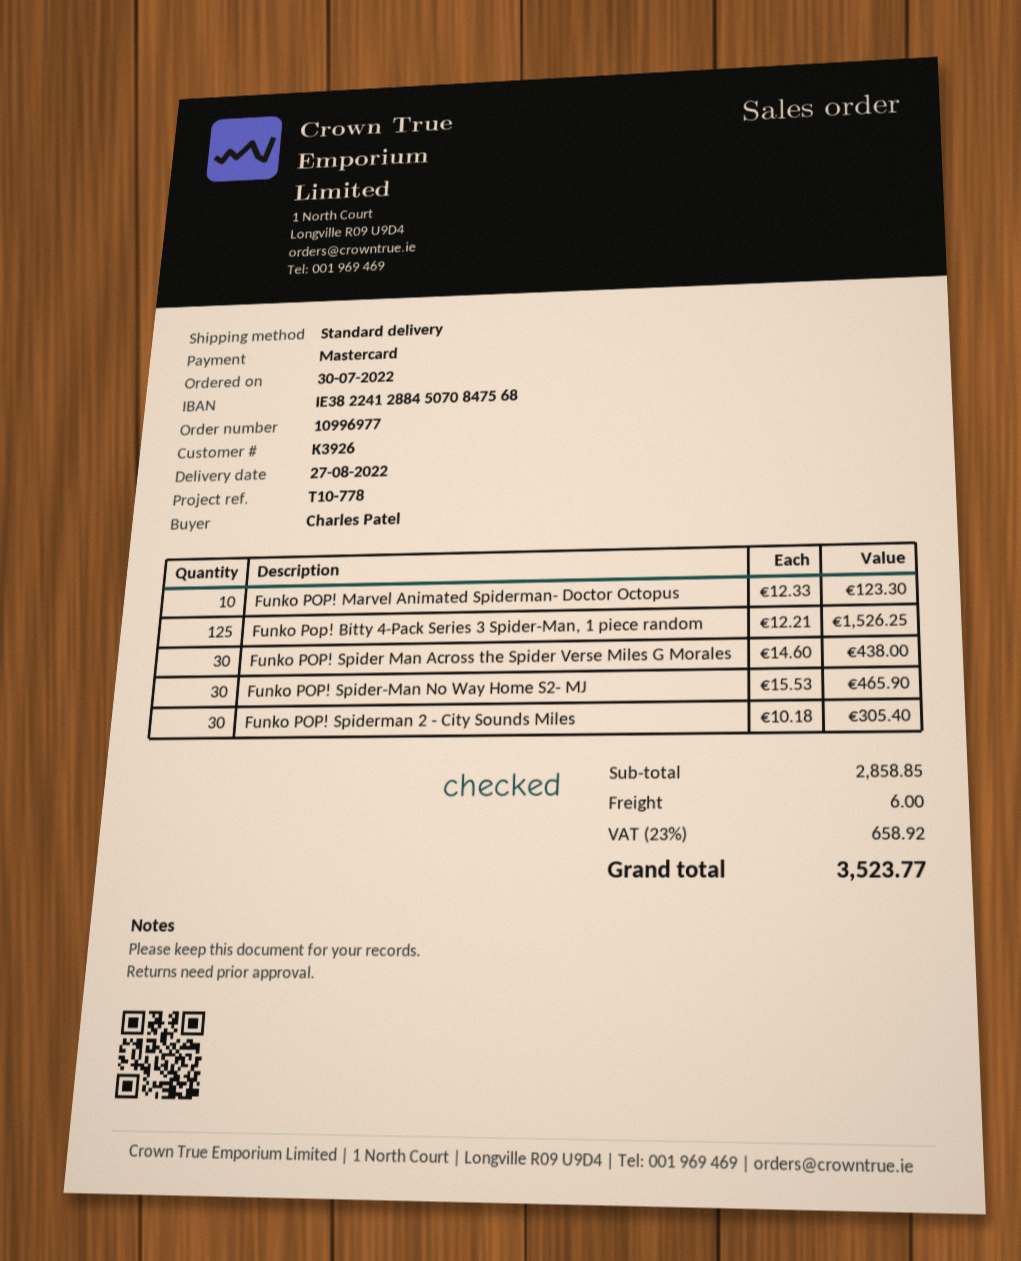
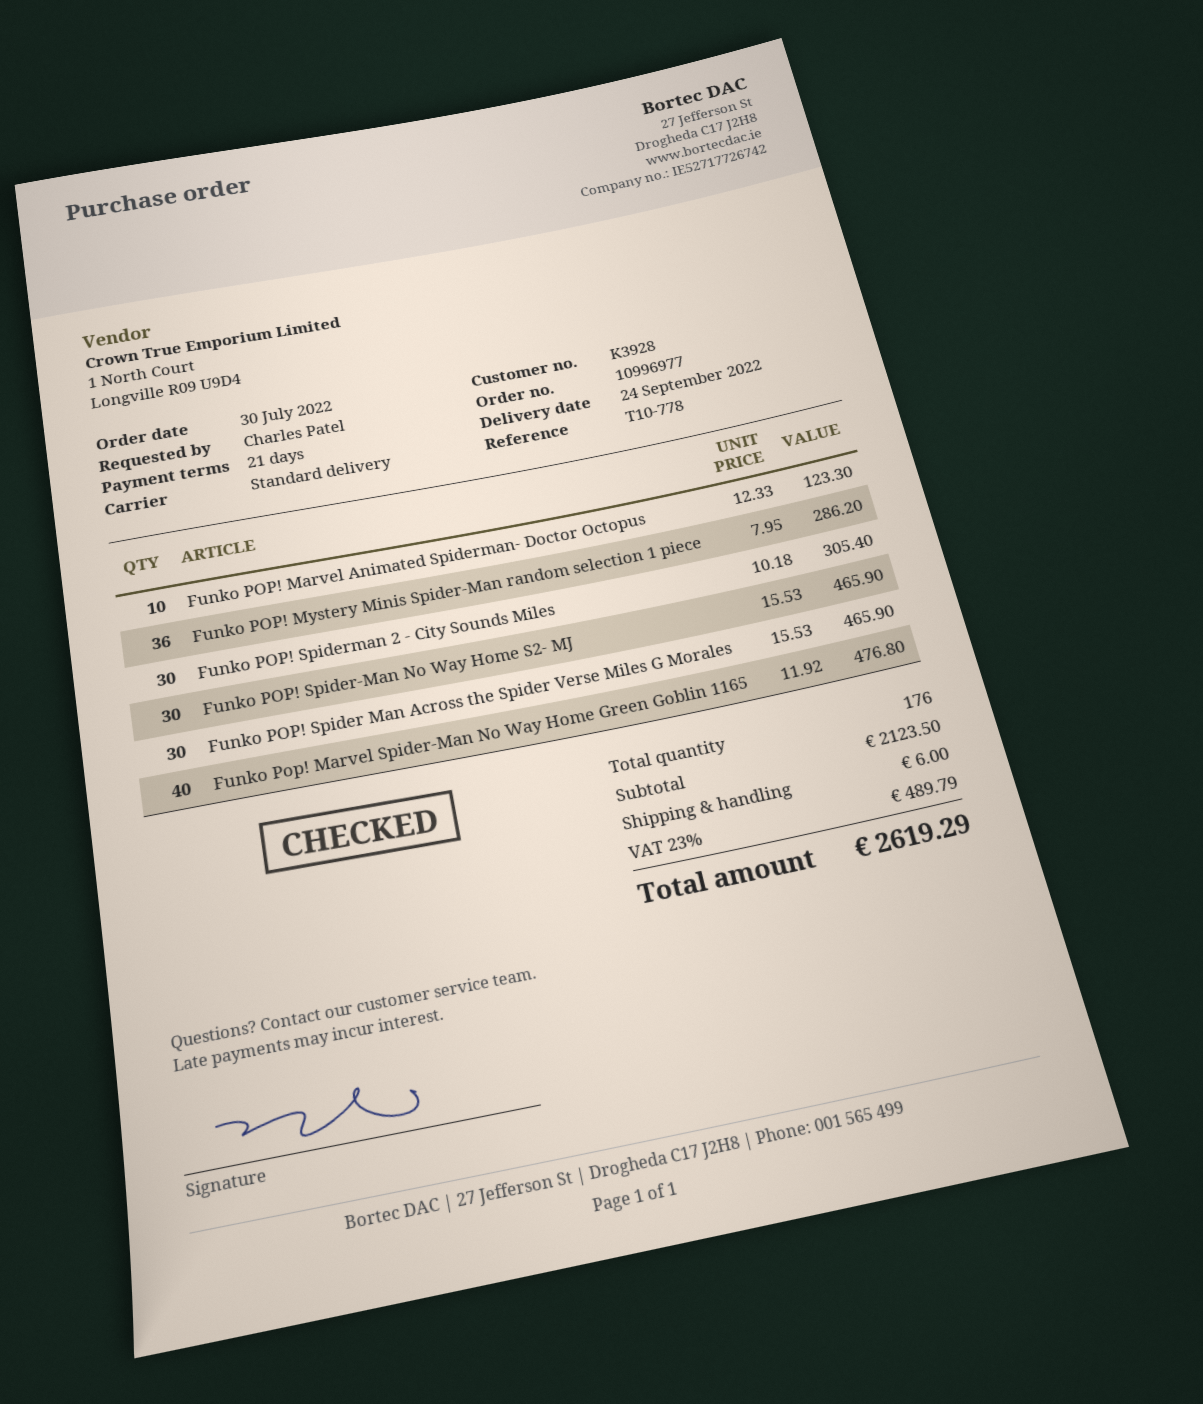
delivery date: 2022-08-27 -> 2022-09-24
customer number: K3926 -> K3928
Funko Pop! Bitty 4-Pack Series 3 Spider-Man, 1 piece random: 125 x 12.21 = 1526.25 -> none
Funko POP! Spider Man Across the Spider Verse Miles G Morales: 30 x 14.60 = 438.00 -> 30 x 15.53 = 465.90
Funko POP! Mystery Minis Spider-Man random selection 1 piece: none -> 36 x 7.95 = 286.20
Funko Pop! Marvel Spider-Man No Way Home Green Goblin 1165: none -> 40 x 11.92 = 476.80
subtotal: 2858.85 -> 2123.50
tax: 23% = 658.92 -> 23% = 489.79
total: 3523.77 -> 2619.29

